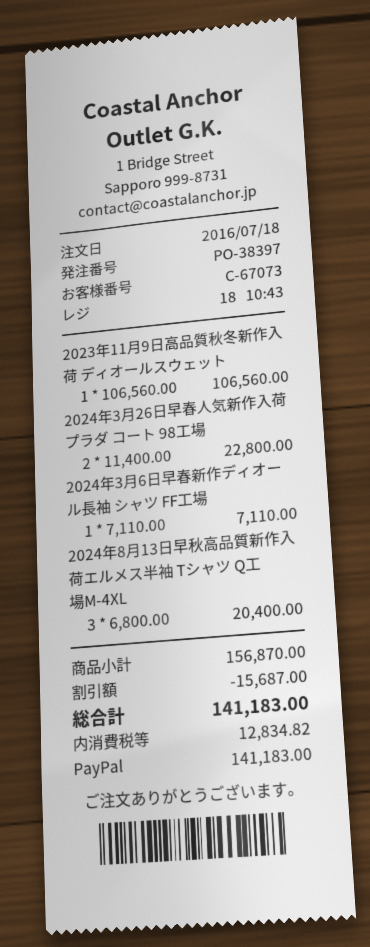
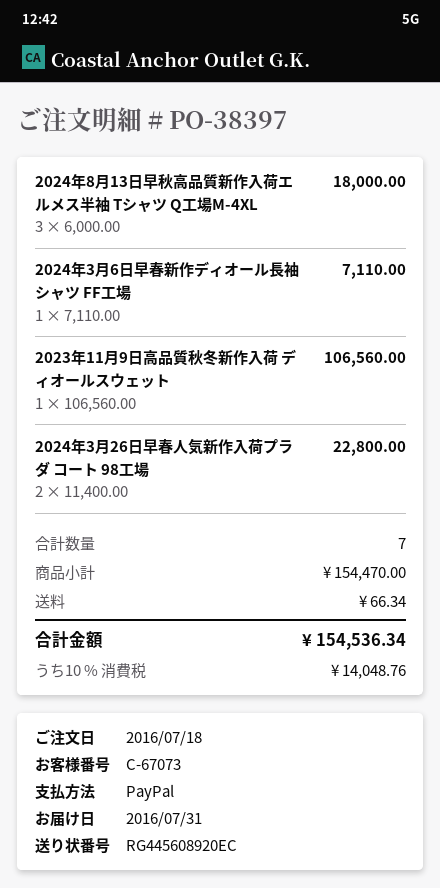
2024年8月13日早秋高品質新作入荷エルメス半袖 Tシャツ Q工場M-4XL: 3 x 6800.00 = 20400.00 -> 3 x 6000.00 = 18000.00
subtotal: 156870.00 -> 154470.00
discount: 15687.00 -> none
shipping: none -> 66.34
tax: 12834.82 -> 14048.76
total: 141183.00 -> 154536.34

